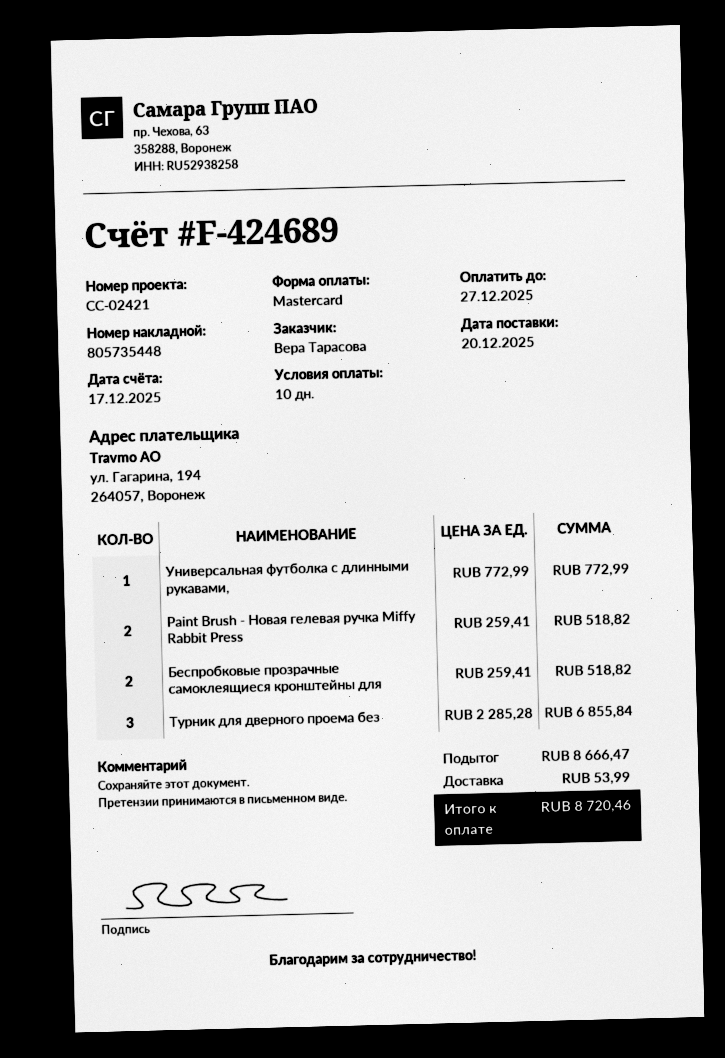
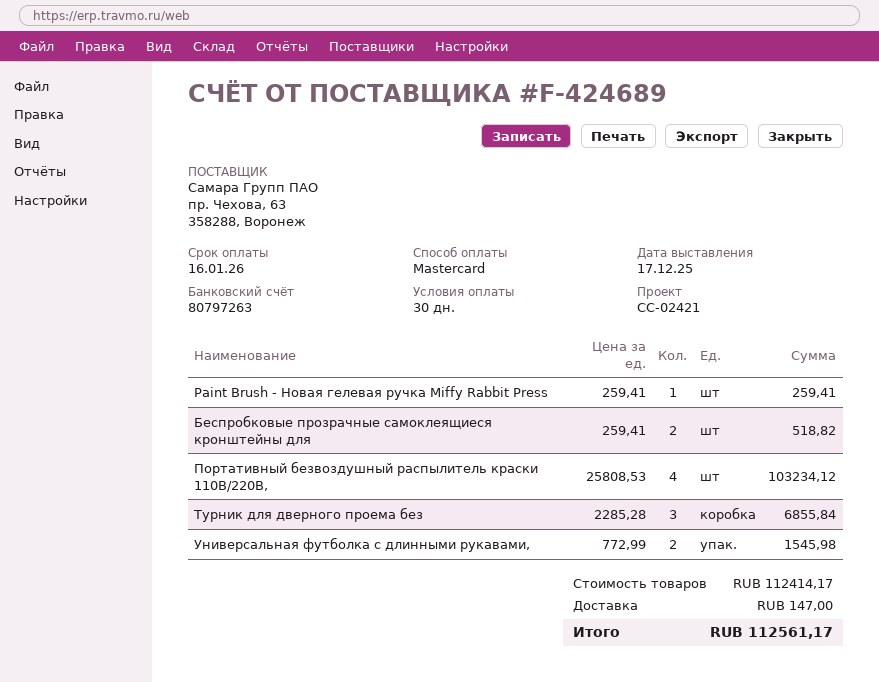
payment terms: 10 days -> 30 days
due date: 2025-12-27 -> 2026-01-16
Универсальная футболка с длинными рукавами,: 1 x 772.99 = 772.99 -> 2 x 772.99 = 1545.98
Paint Brush - Новая гелевая ручка Miffy Rabbit Press: 2 x 259.41 = 518.82 -> 1 x 259.41 = 259.41
Портативный безвоздушный распылитель краски 110В/220В,: none -> 4 x 25808.53 = 103234.12
subtotal: 8666.47 -> 112414.17
shipping: 53.99 -> 147.00
total: 8720.46 -> 112561.17

